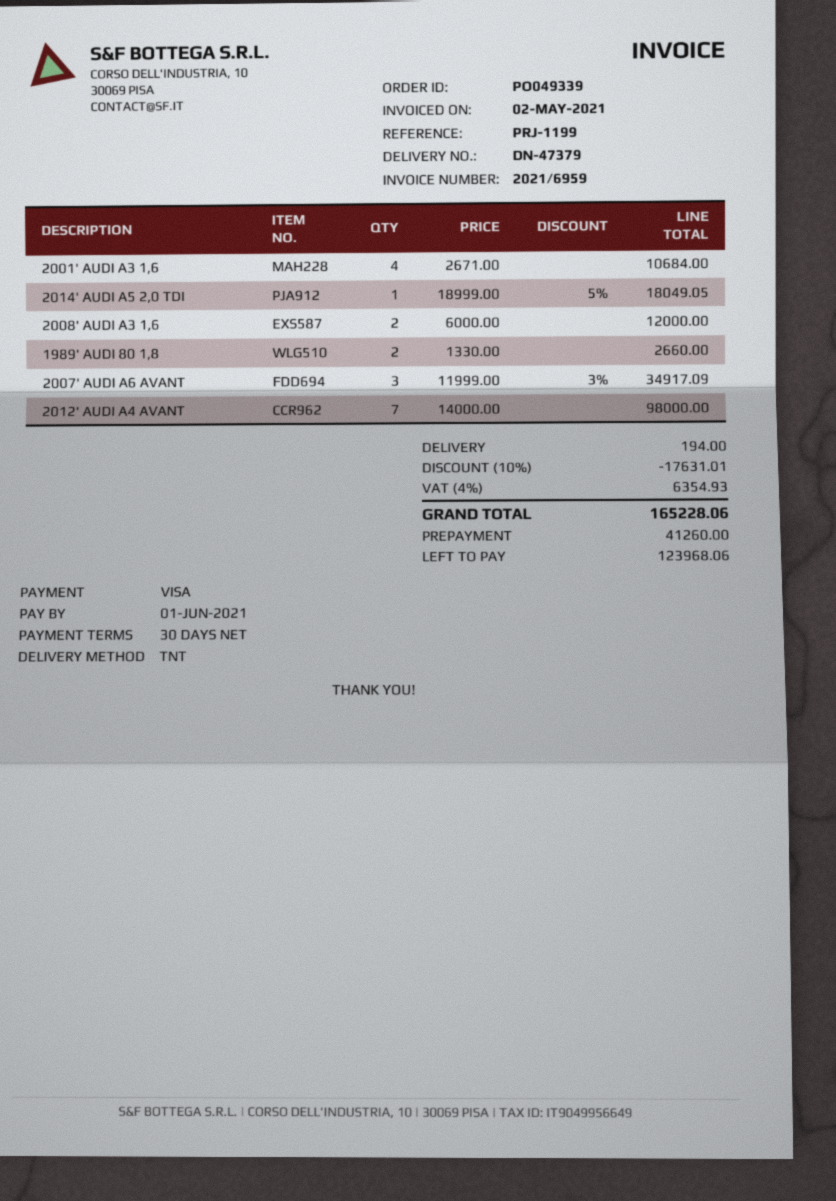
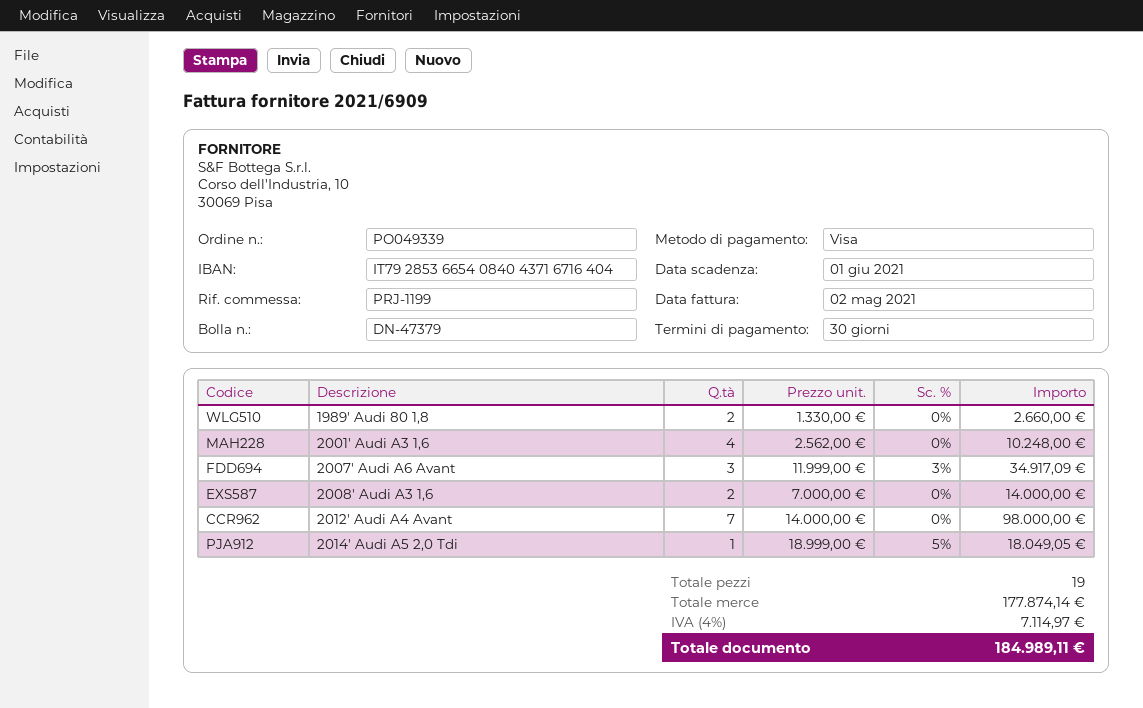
invoice number: 2021/6959 -> 2021/6909
2001' AUDI A3 1,6: 4 x 2671.00 = 10684.00 -> 4 x 2562.00 = 10248.00
2008' AUDI A3 1,6: 2 x 6000.00 = 12000.00 -> 2 x 7000.00 = 14000.00
discount: 10% = 17631.01 -> none
shipping: 194.00 -> none
tax: 4% = 6354.93 -> 4% = 7114.97
total: 165228.06 -> 184989.11

